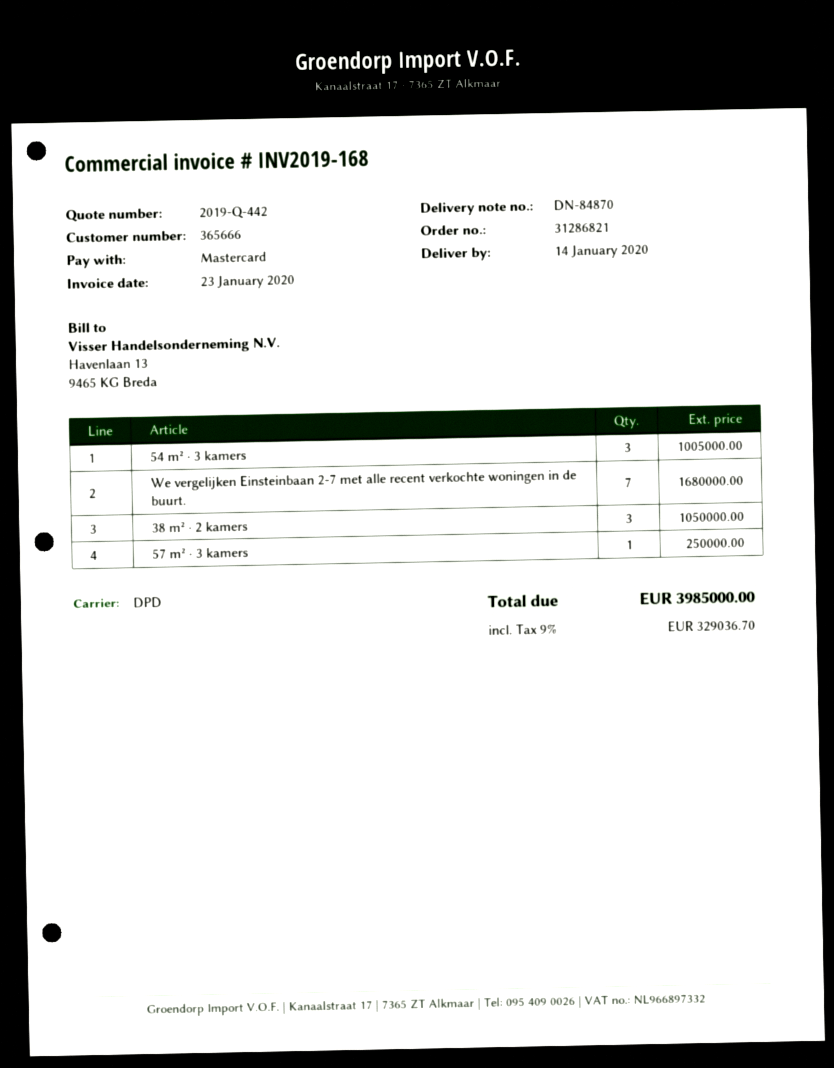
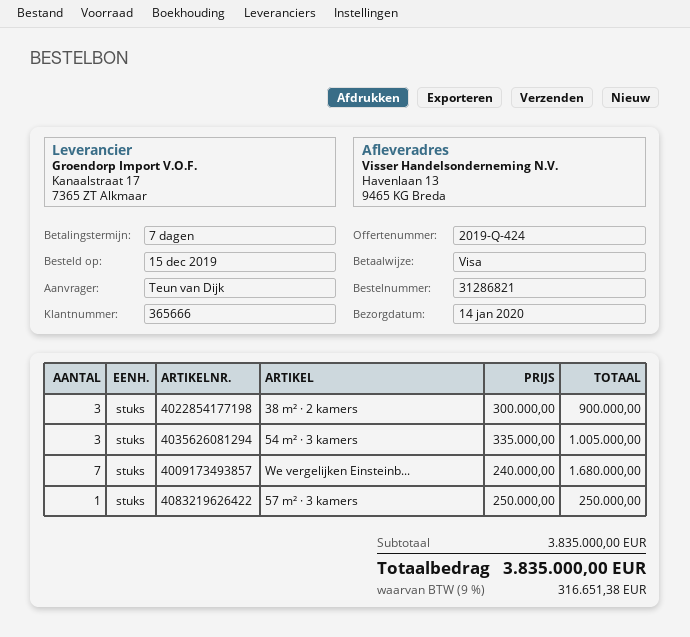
quote number: 2019-Q-442 -> 2019-Q-424
payment method: Mastercard -> Visa
38 m² · 2 kamers: 3 for 1050000.00 -> 3 for 900000.00
tax: 9% = 329036.70 -> 9% = 316651.38
total: 3985000.00 -> 3835000.00

